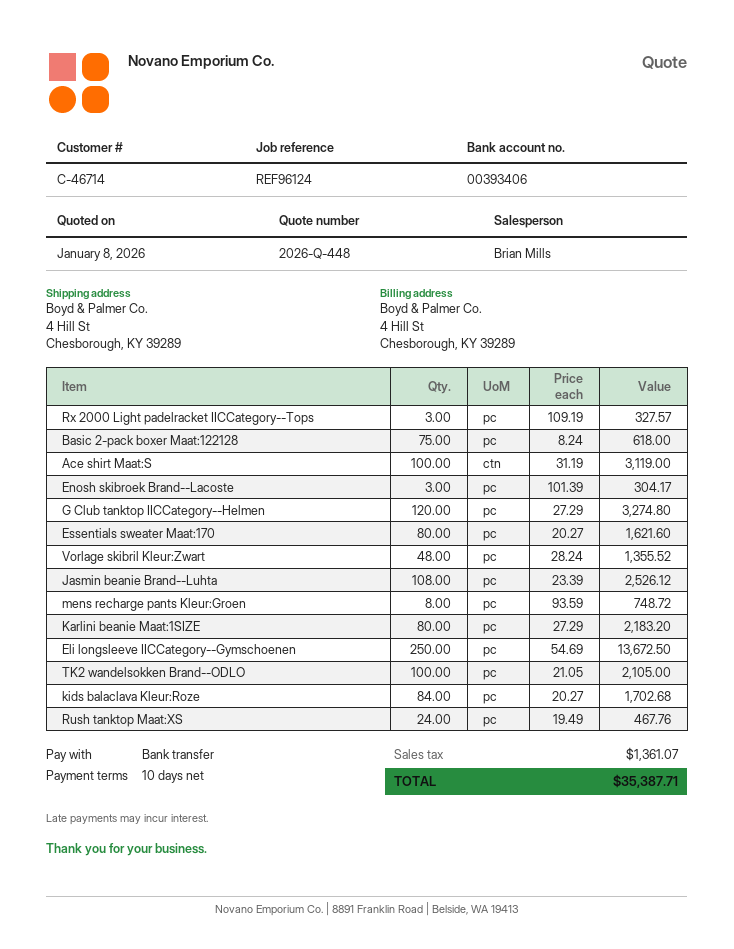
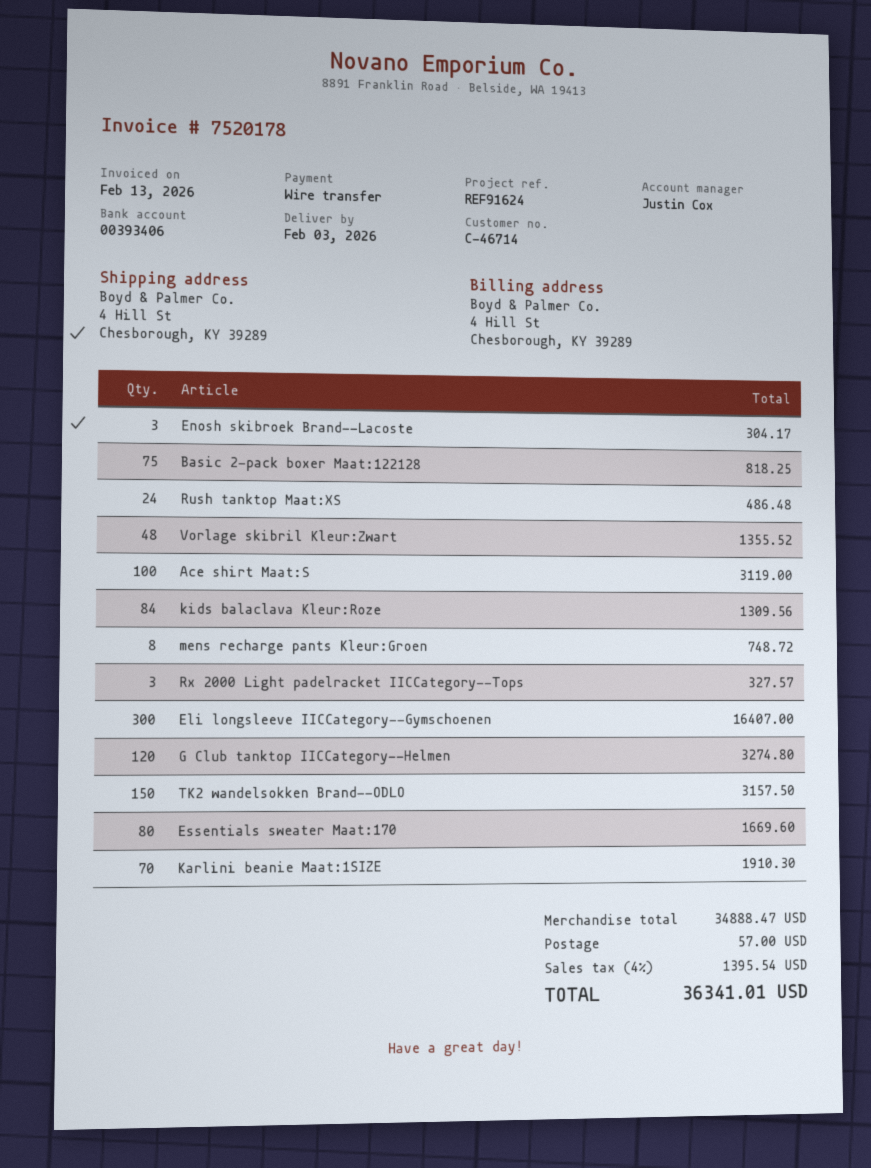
reference: REF96124 -> REF91624
sales rep: Brian Mills -> Justin Cox
Basic 2-pack boxer Maat:122128: 75 for 618.00 -> 75 for 818.25
Essentials sweater Maat:170: 80 for 1621.60 -> 80 for 1669.60
Jasmin beanie Brand--Luhta: 108 for 2526.12 -> none
Karlini beanie Maat:1SIZE: 80 for 2183.20 -> 70 for 1910.30
Eli longsleeve IICCategory--Gymschoenen: 250 for 13672.50 -> 300 for 16407.00
TK2 wandelsokken Brand--ODLO: 100 for 2105.00 -> 150 for 3157.50
kids balaclava Kleur:Roze: 84 for 1702.68 -> 84 for 1309.56
Rush tanktop Maat:XS: 24 for 467.76 -> 24 for 486.48
shipping: none -> 57.00
tax: 1361.07 -> 1395.54
total: 35387.71 -> 36341.01

